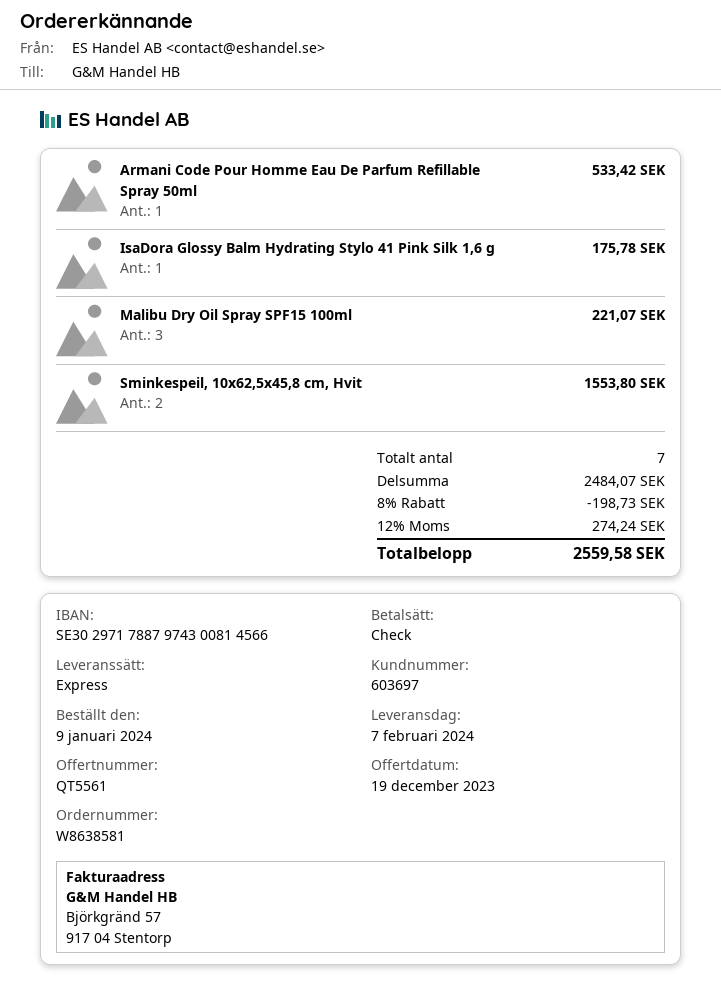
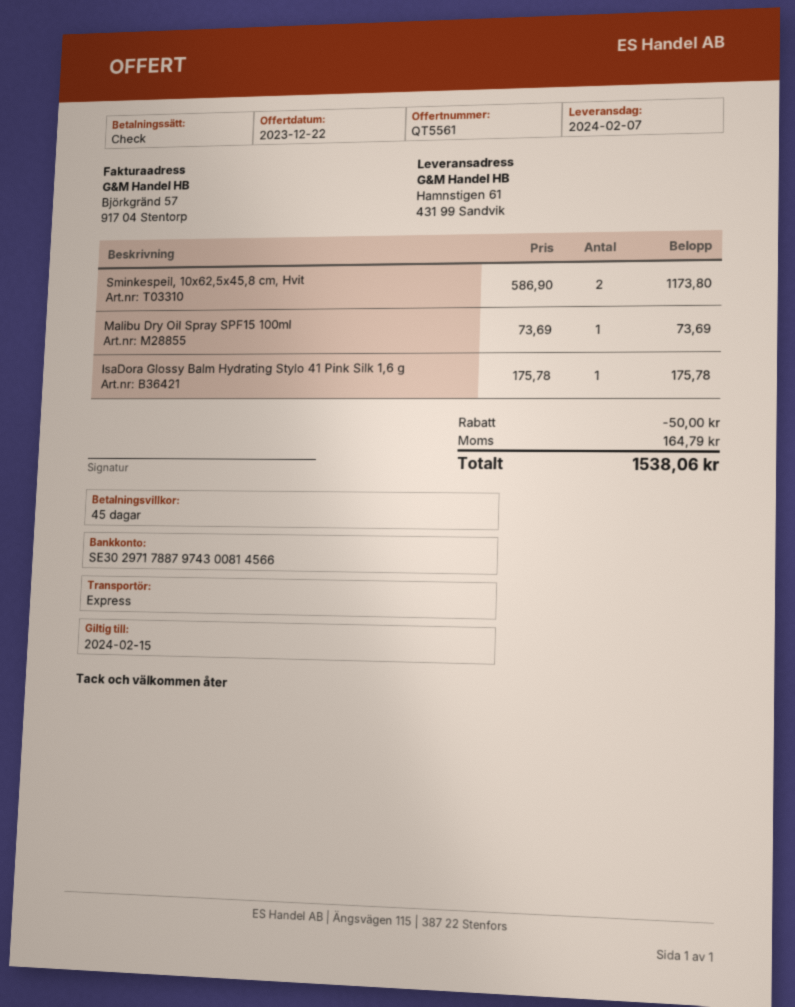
quote date: 2023-12-19 -> 2023-12-22
Armani Code Pour Homme Eau De Parfum Refillable Spray 50ml: 1 for 533.42 -> none
Malibu Dry Oil Spray SPF15 100ml: 3 for 221.07 -> 1 for 73.69
Sminkespeil, 10x62,5x45,8 cm, Hvit: 2 for 1553.80 -> 2 for 1173.80
discount: 198.73 -> 50.00
tax: 274.24 -> 164.79
total: 2559.58 -> 1538.06

